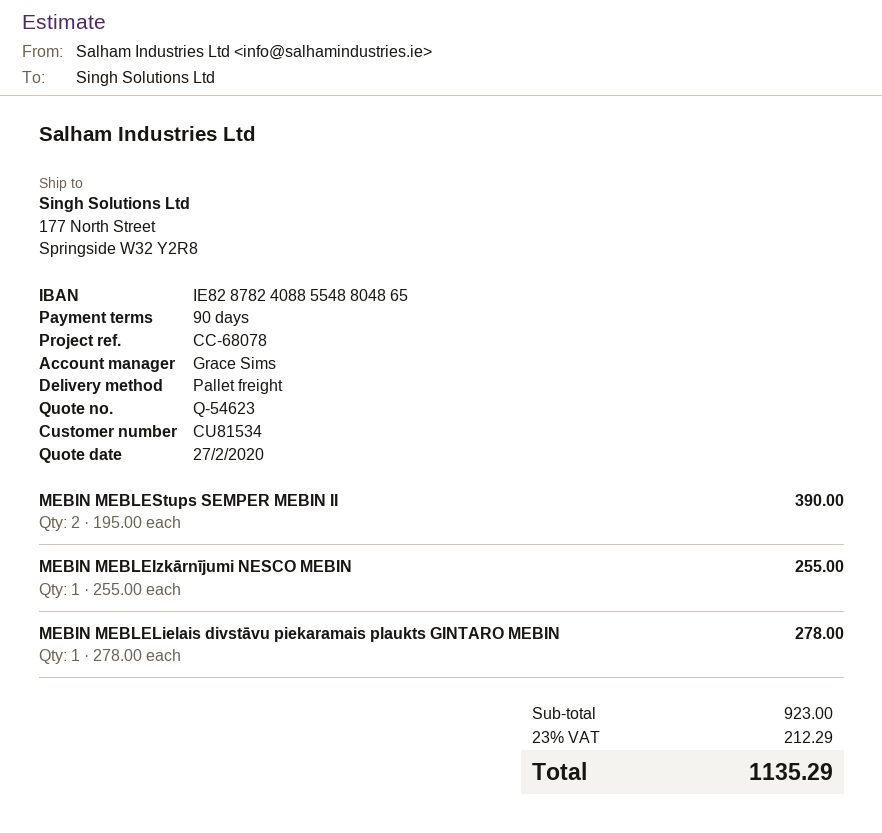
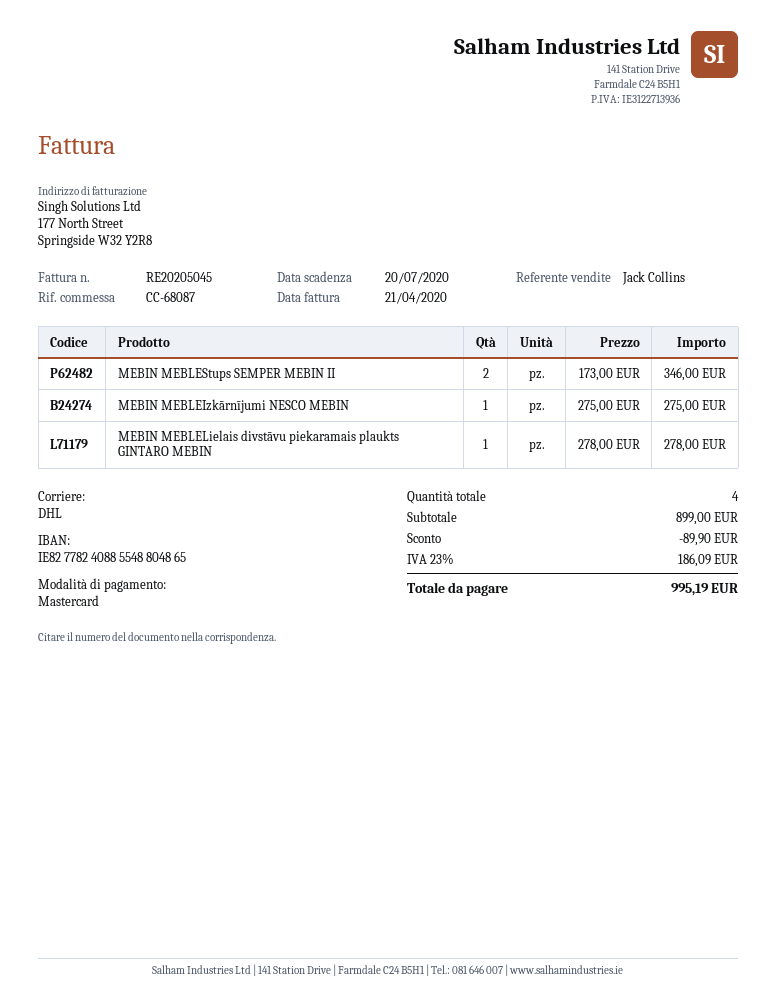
reference: CC-68078 -> CC-68087
sales rep: Grace Sims -> Jack Collins
bank account: IE82878240885548804865 -> IE82778240885548804865
shipping method: pallet freight -> DHL
MEBIN MEBLEStups SEMPER MEBIN II: 2 x 195.00 = 390.00 -> 2 x 173.00 = 346.00
MEBIN MEBLEIzkārnījumi NESCO MEBIN: 1 x 255.00 = 255.00 -> 1 x 275.00 = 275.00
subtotal: 923.00 -> 899.00
discount: none -> 89.90
tax: 23% = 212.29 -> 23% = 186.09
total: 1135.29 -> 995.19

